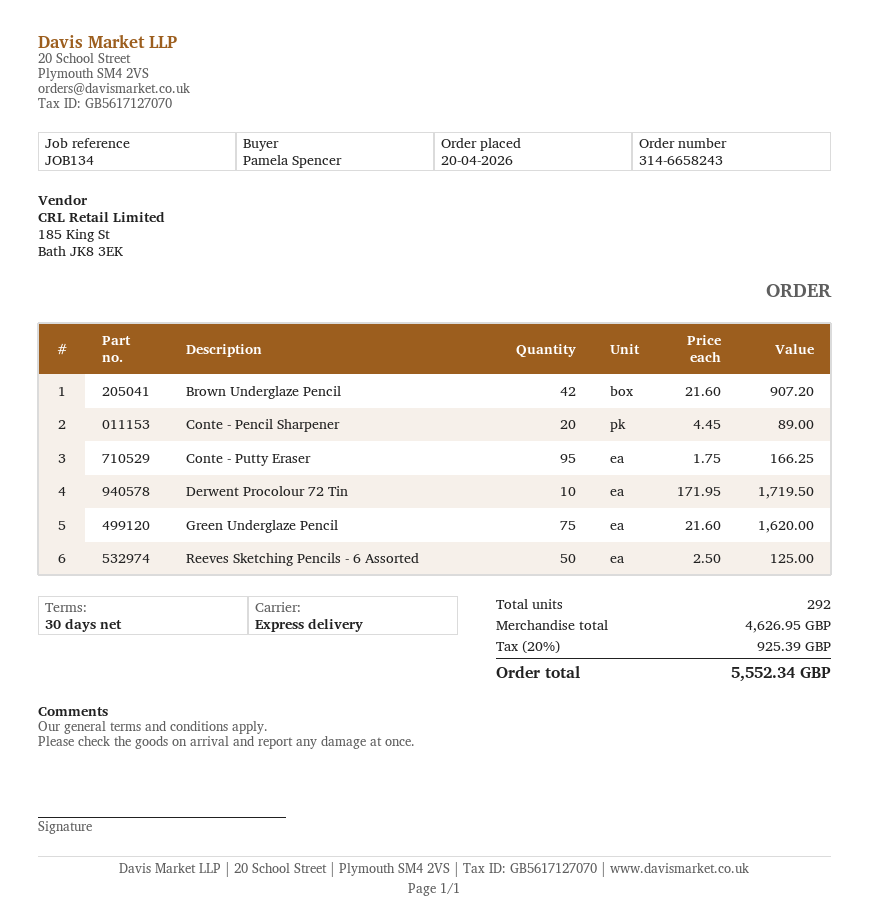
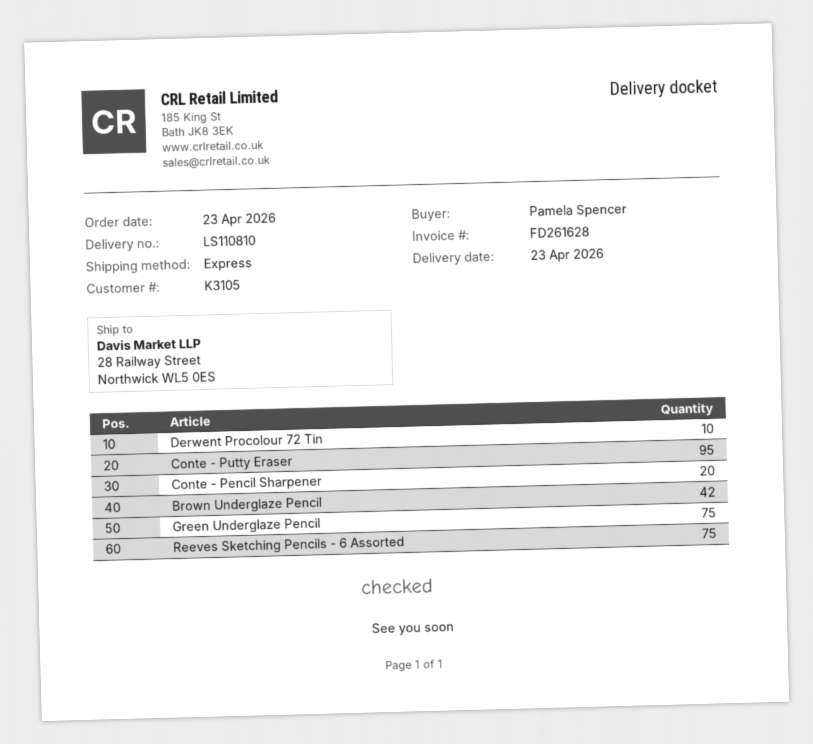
order date: 2026-04-20 -> 2026-04-23
Reeves Sketching Pencils - 6 Assorted: 50 -> 75

